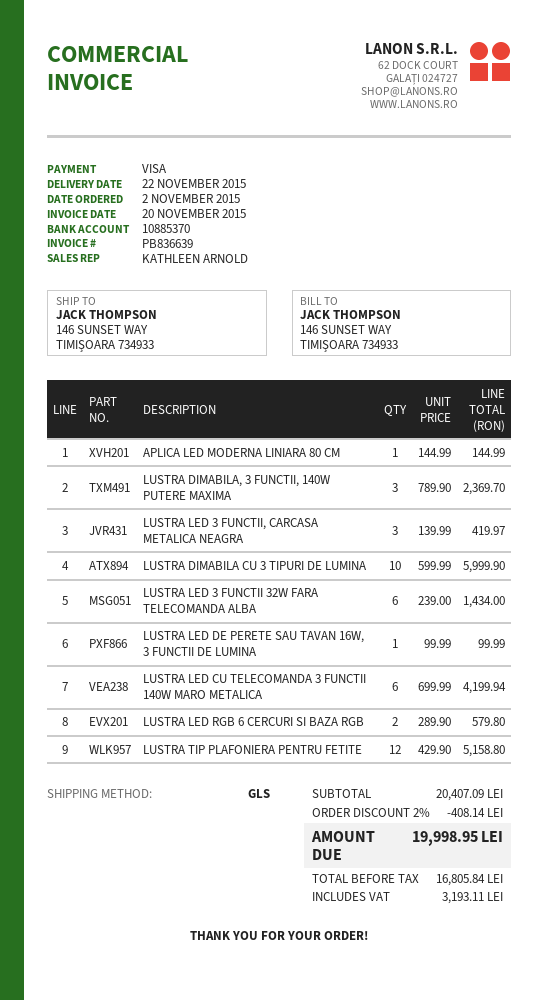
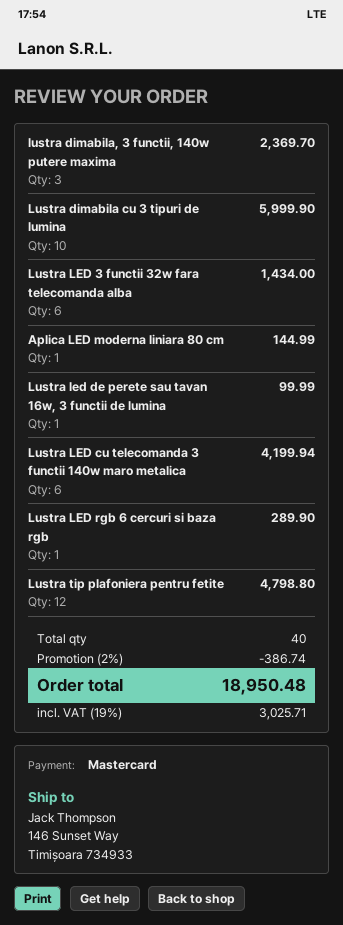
payment method: Visa -> Mastercard
LUSTRA LED 3 FUNCTII, CARCASA METALICA NEAGRA: 3 for 419.97 -> none
LUSTRA LED RGB 6 CERCURI SI BAZA RGB: 2 for 579.80 -> 1 for 289.90
LUSTRA TIP PLAFONIERA PENTRU FETITE: 12 for 5158.80 -> 12 for 4798.80
discount: 2% = 408.14 -> 2% = 386.74
tax: 3193.11 -> 3025.71
total: 19998.95 -> 18950.48

